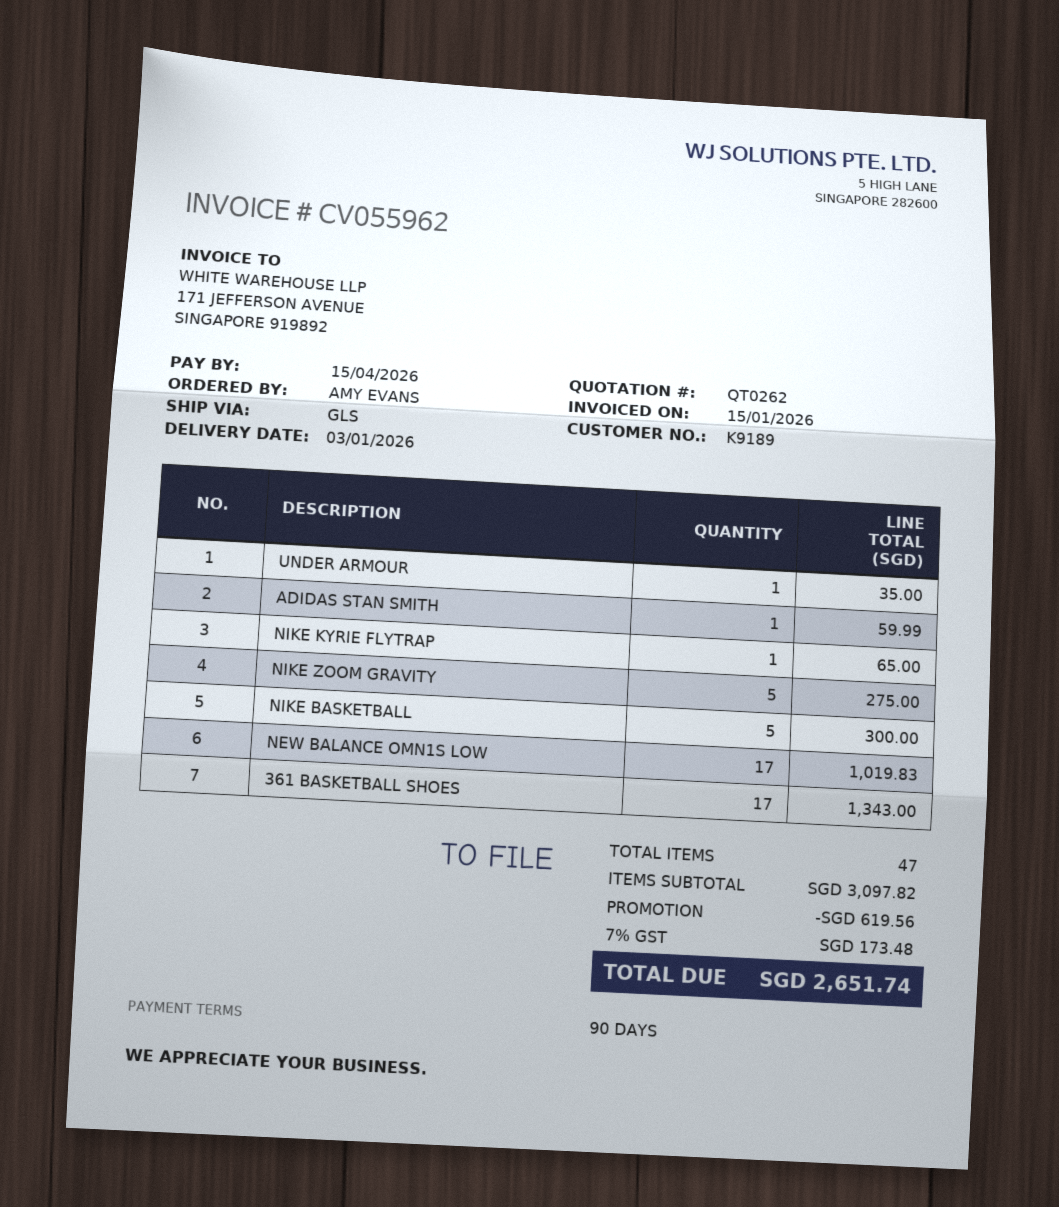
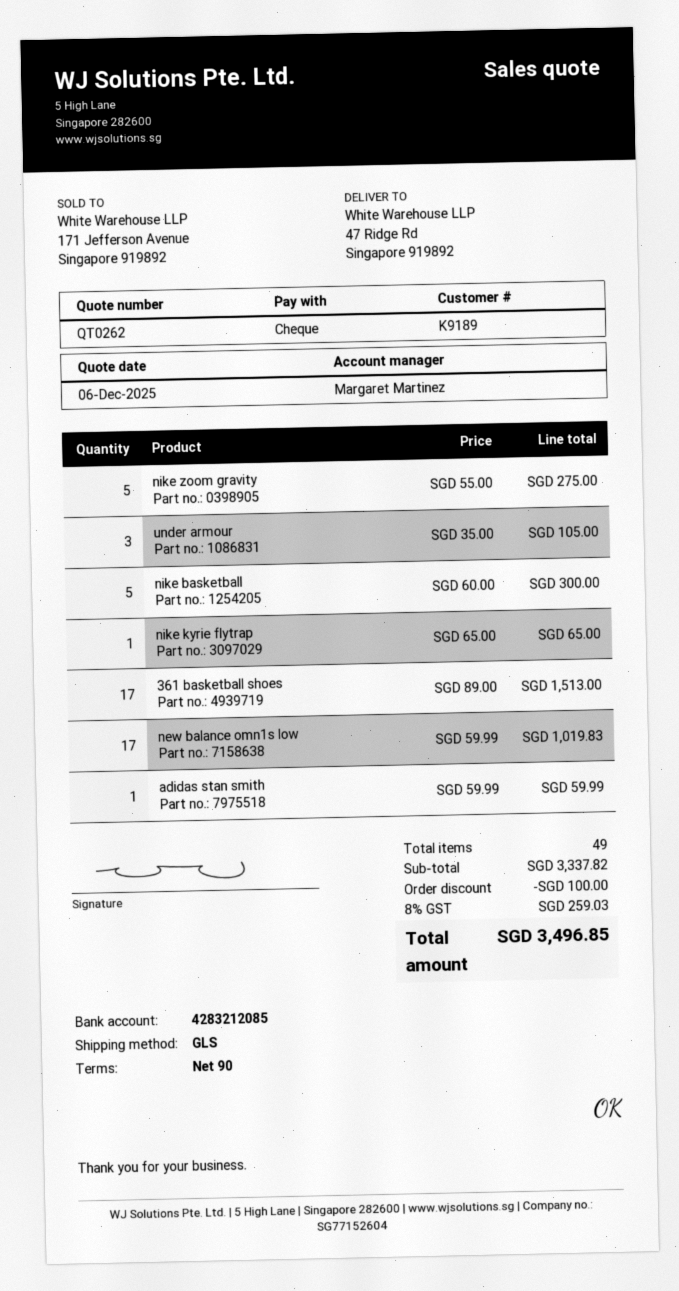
UNDER ARMOUR: 1 for 35.00 -> 3 for 105.00
361 BASKETBALL SHOES: 17 for 1343.00 -> 17 for 1513.00
total quantity: 47 -> 49
subtotal: 3097.82 -> 3337.82
discount: 619.56 -> 100.00
tax: 7% = 173.48 -> 8% = 259.03
total: 2651.74 -> 3496.85

